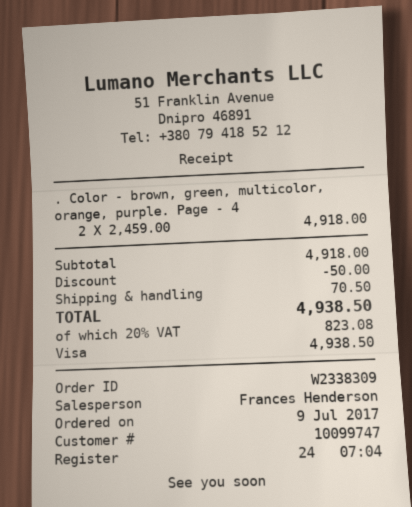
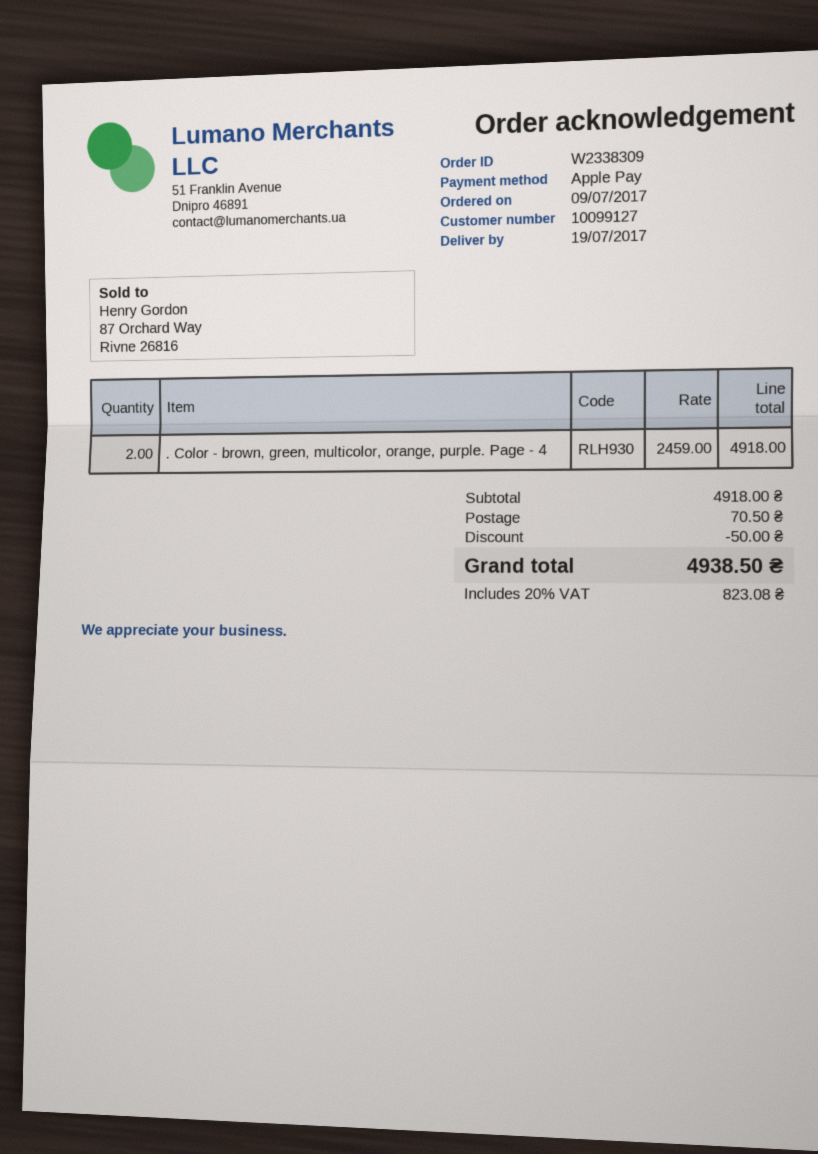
customer number: 10099747 -> 10099127
payment method: Visa -> Apple Pay

